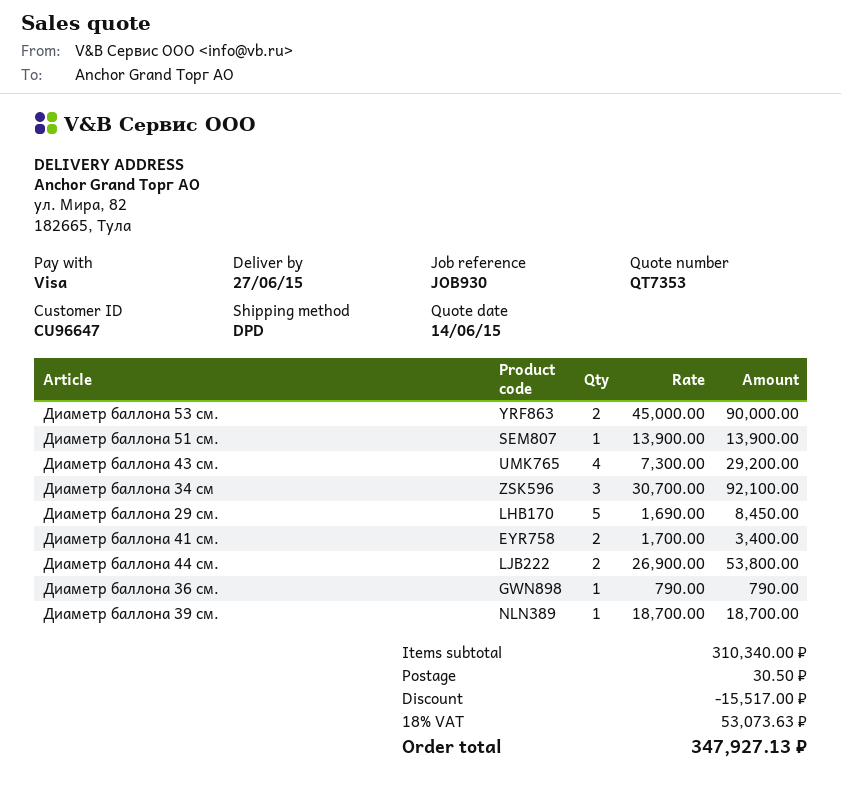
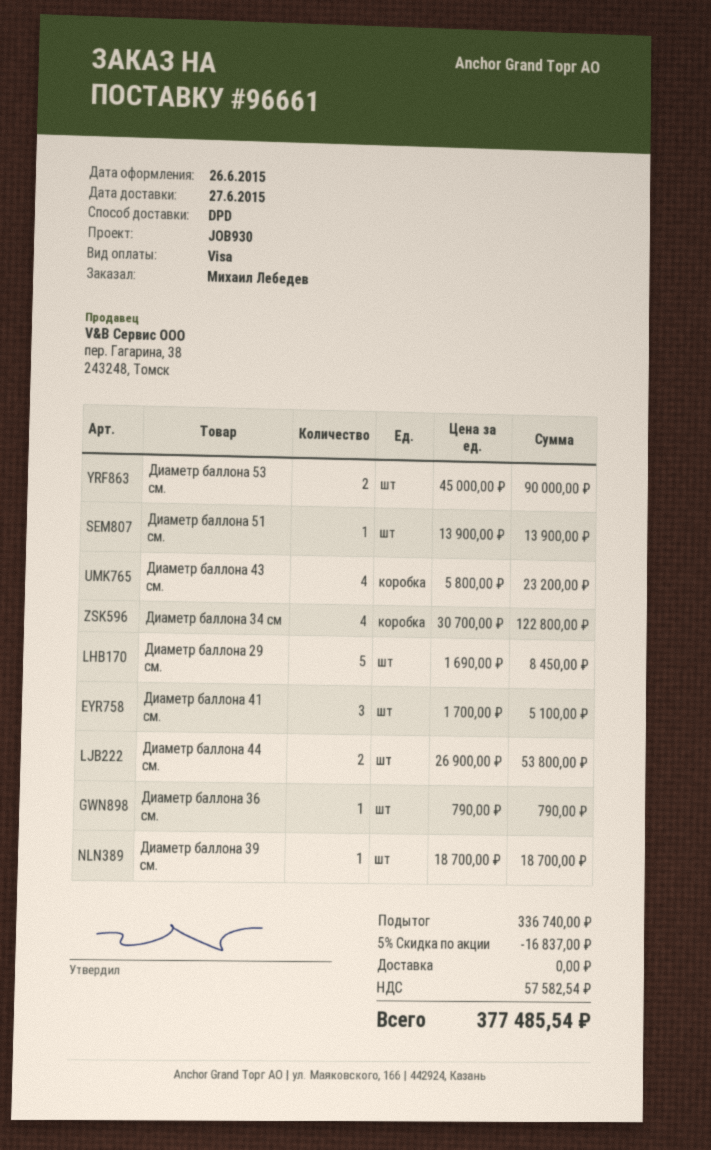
Диаметр баллона 43 см.: 4 x 7300.00 = 29200.00 -> 4 x 5800.00 = 23200.00
Диаметр баллона 34 см: 3 x 30700.00 = 92100.00 -> 4 x 30700.00 = 122800.00
Диаметр баллона 41 см.: 2 x 1700.00 = 3400.00 -> 3 x 1700.00 = 5100.00
subtotal: 310340.00 -> 336740.00
discount: 15517.00 -> 16837.00
shipping: 30.50 -> 0.00
tax: 53073.63 -> 57582.54
total: 347927.13 -> 377485.54

